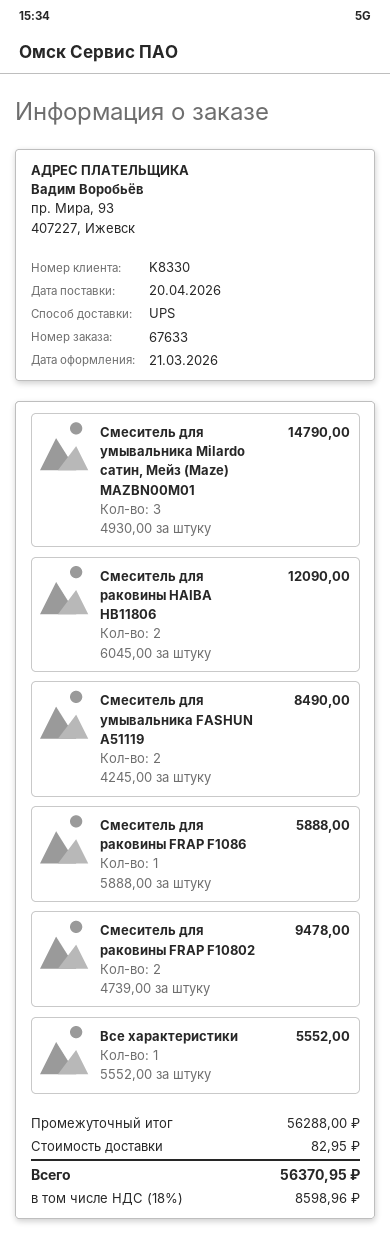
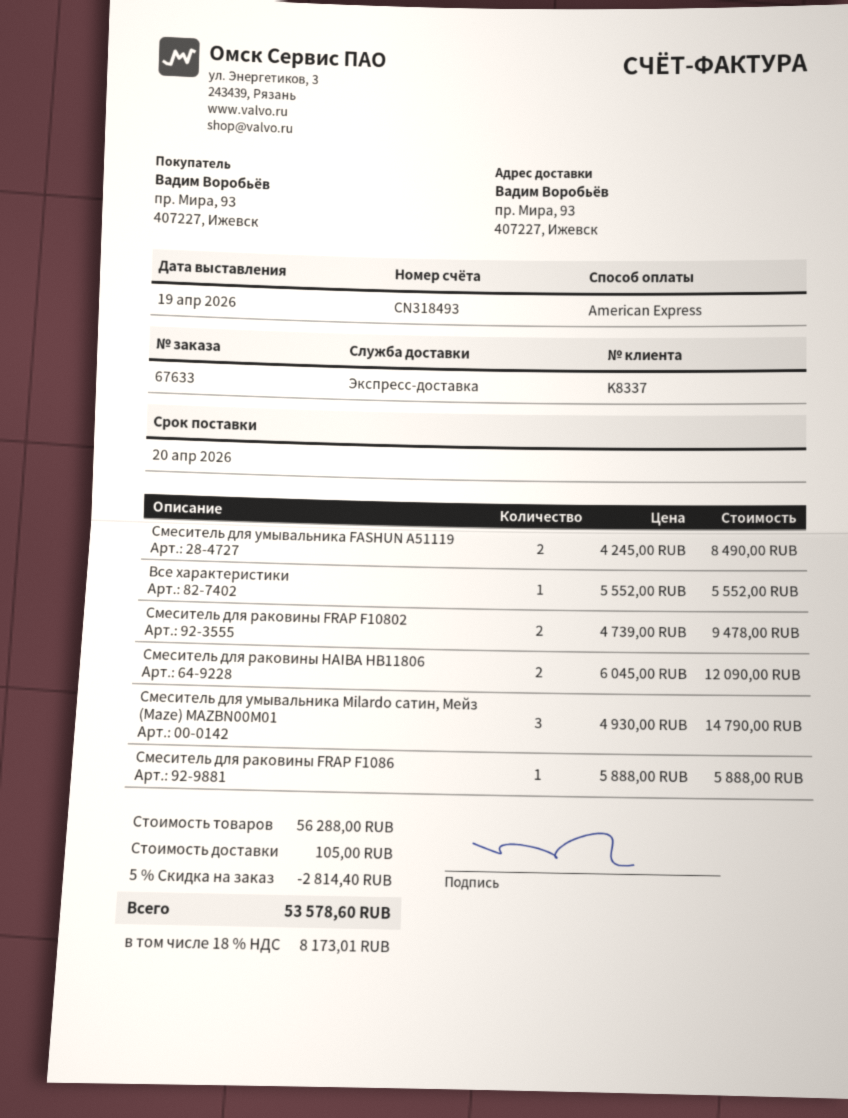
customer number: K8330 -> K8337
shipping method: UPS -> express
discount: none -> 5% = 2814.40
shipping: 82.95 -> 105.00
tax: 18% = 8598.96 -> 18% = 8173.01
total: 56370.95 -> 53578.60

